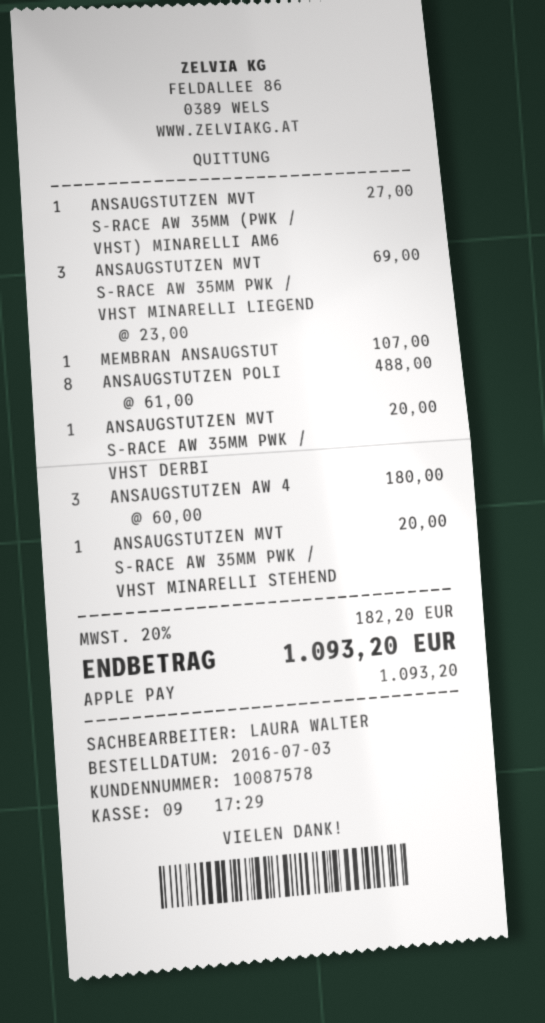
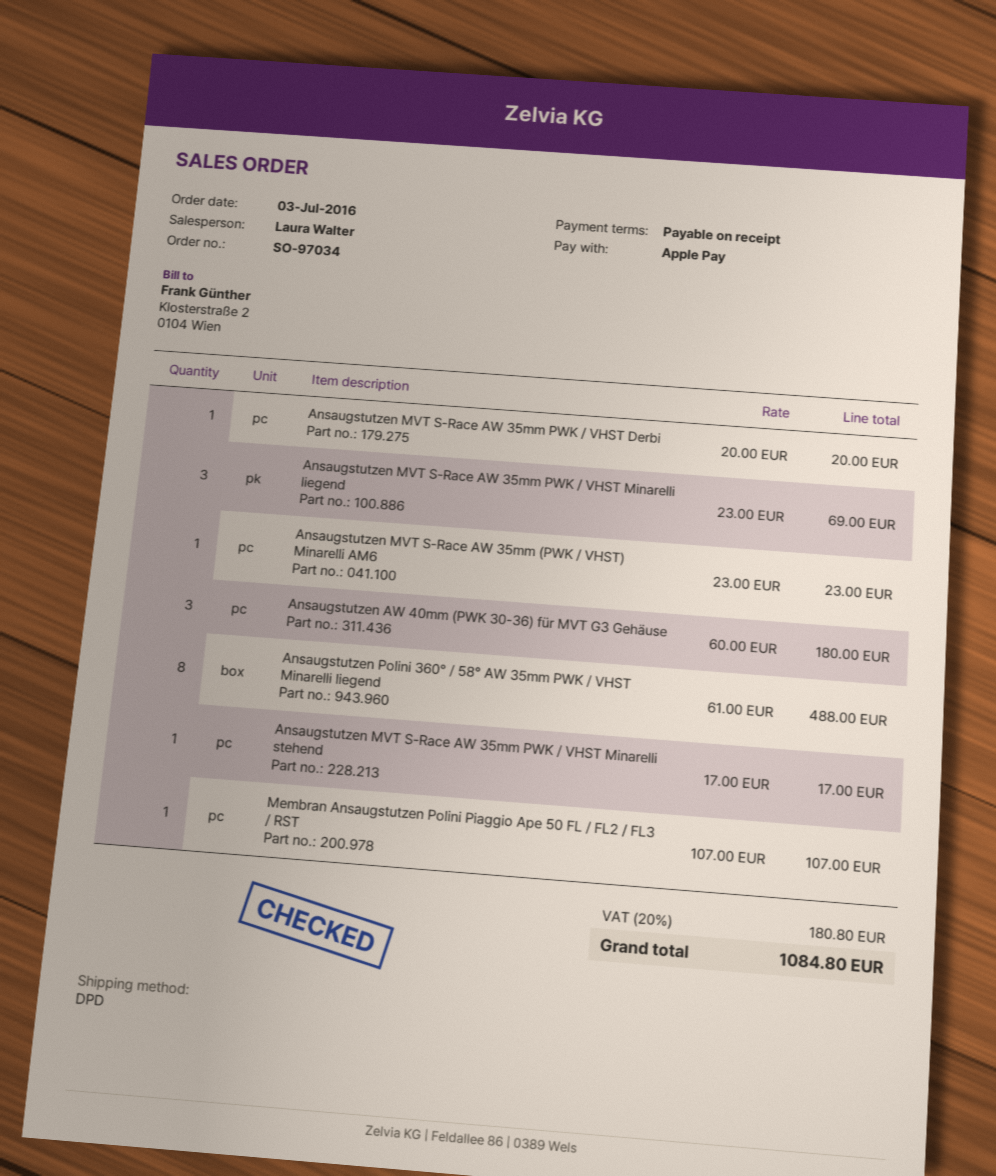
ANSAUGSTUTZEN MVT S-RACE AW 35MM (PWK / VHST) MINARELLI AM6: 1 x 27.00 = 27.00 -> 1 x 23.00 = 23.00
ANSAUGSTUTZEN MVT S-RACE AW 35MM PWK / VHST MINARELLI STEHEND: 1 x 20.00 = 20.00 -> 1 x 17.00 = 17.00
tax: 20% = 182.20 -> 20% = 180.80
total: 1093.20 -> 1084.80

